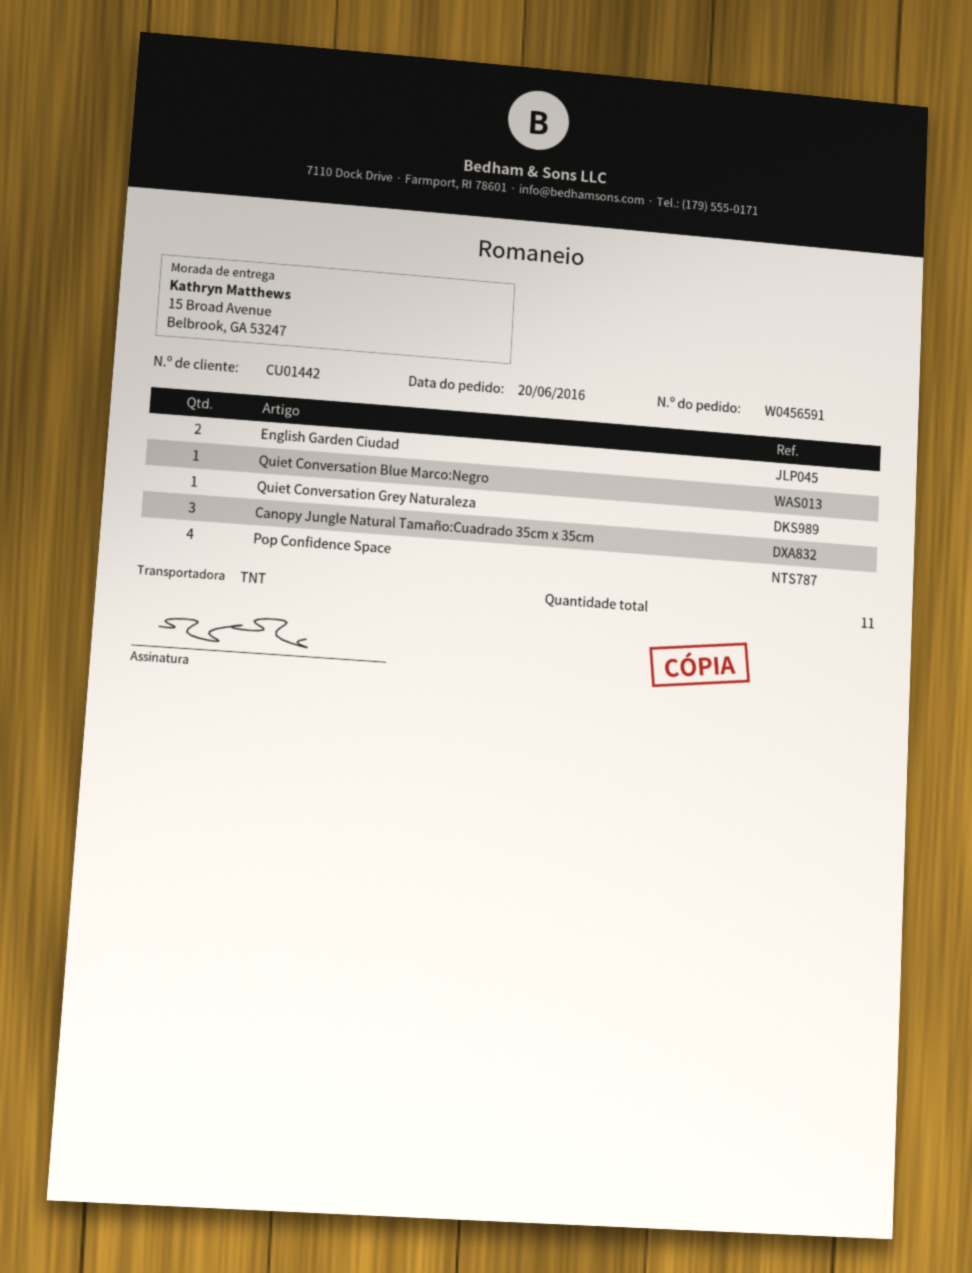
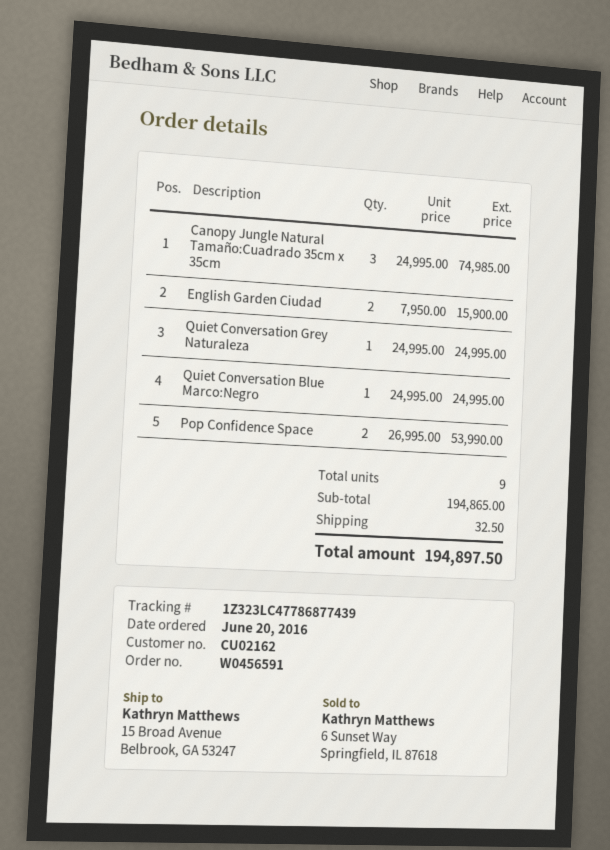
customer number: CU01442 -> CU02162
Pop Confidence Space: 4 -> 2
total quantity: 11 -> 9

